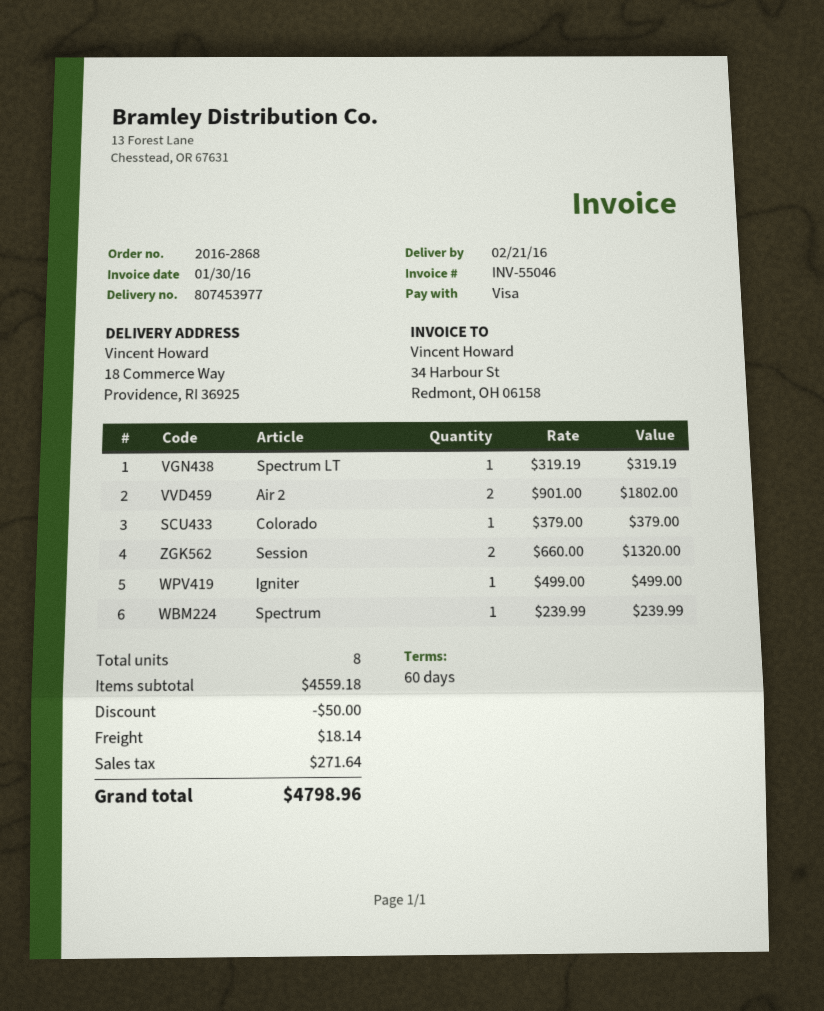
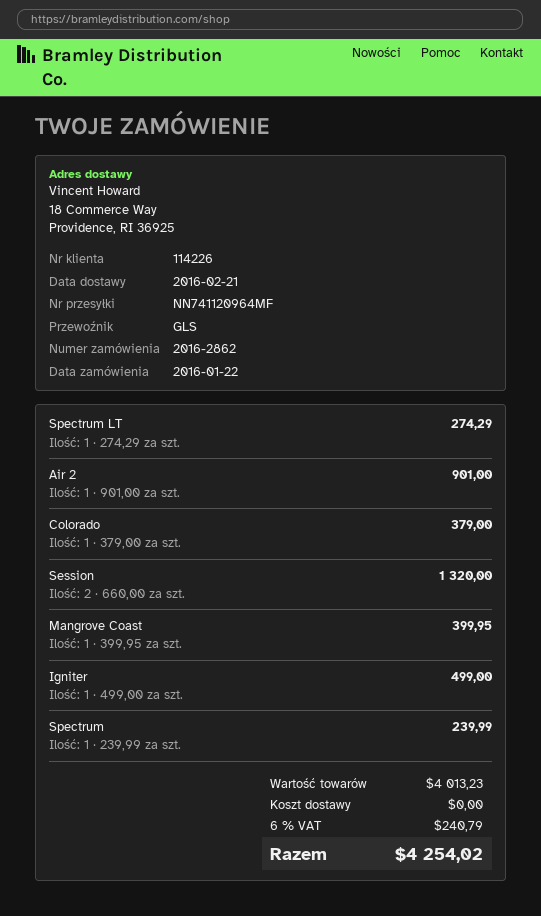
order number: 2016-2868 -> 2016-2862
Spectrum LT: 1 x 319.19 = 319.19 -> 1 x 274.29 = 274.29
Air 2: 2 x 901.00 = 1802.00 -> 1 x 901.00 = 901.00
Mangrove Coast: none -> 1 x 399.95 = 399.95
subtotal: 4559.18 -> 4013.23
discount: 50.00 -> none
shipping: 18.14 -> 0.00
tax: 271.64 -> 240.79
total: 4798.96 -> 4254.02

